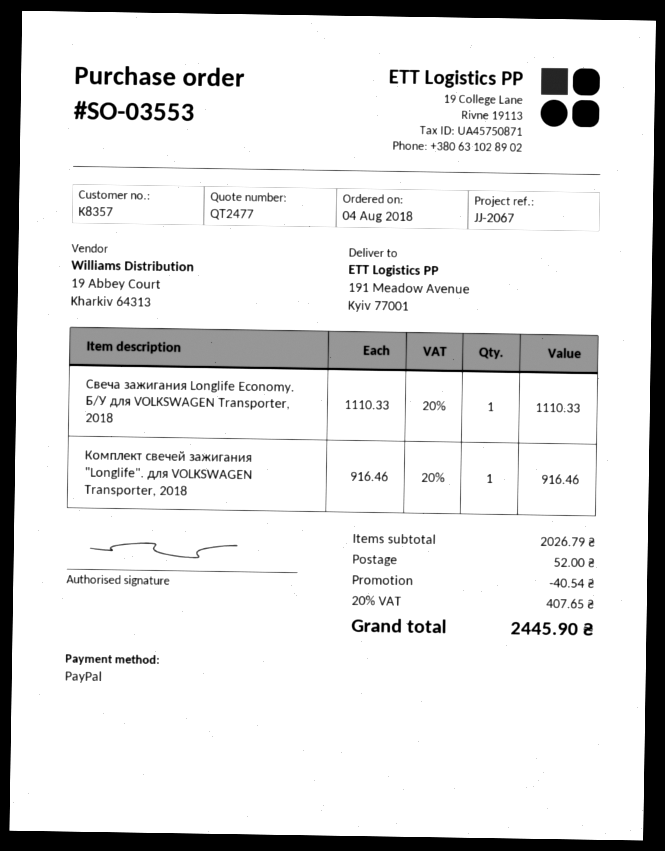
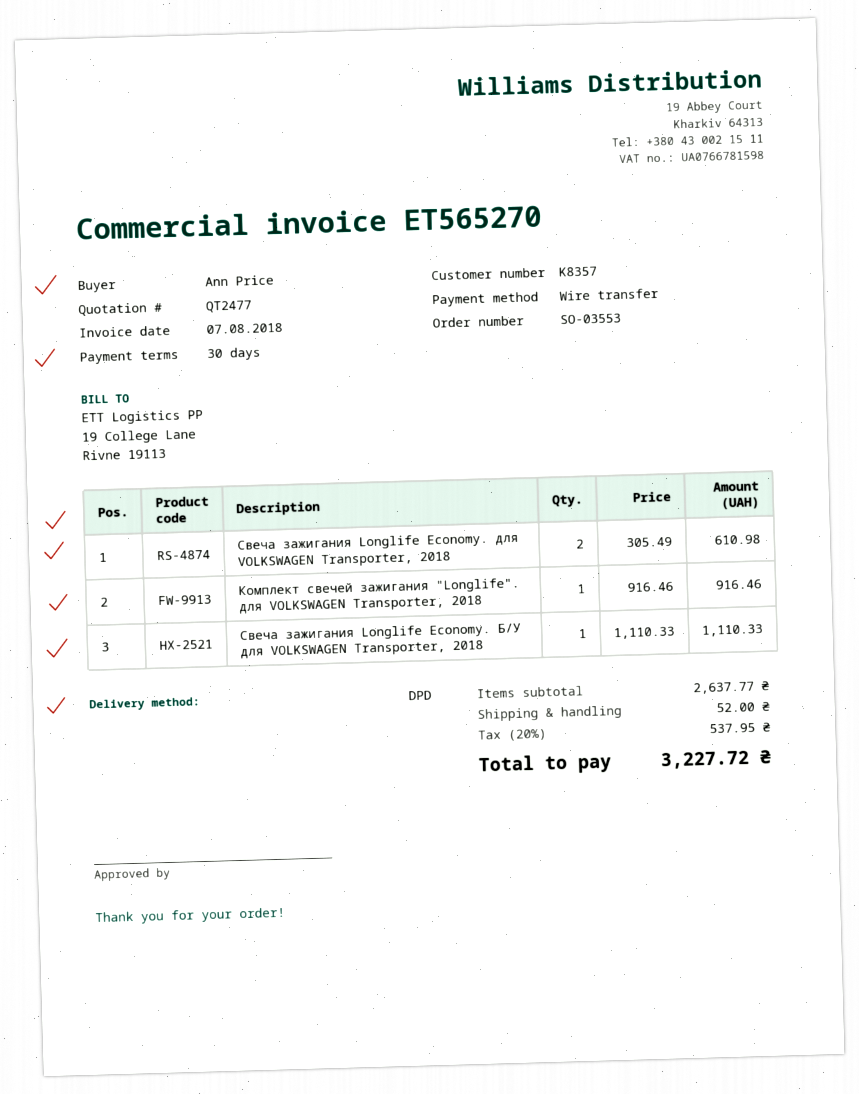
payment method: PayPal -> bank transfer
Свеча зажигания Longlife Economy. для VOLKSWAGEN Transporter, 2018: none -> 2 x 305.49 = 610.98
subtotal: 2026.79 -> 2637.77
discount: 40.54 -> none
tax: 20% = 407.65 -> 20% = 537.95
total: 2445.90 -> 3227.72

